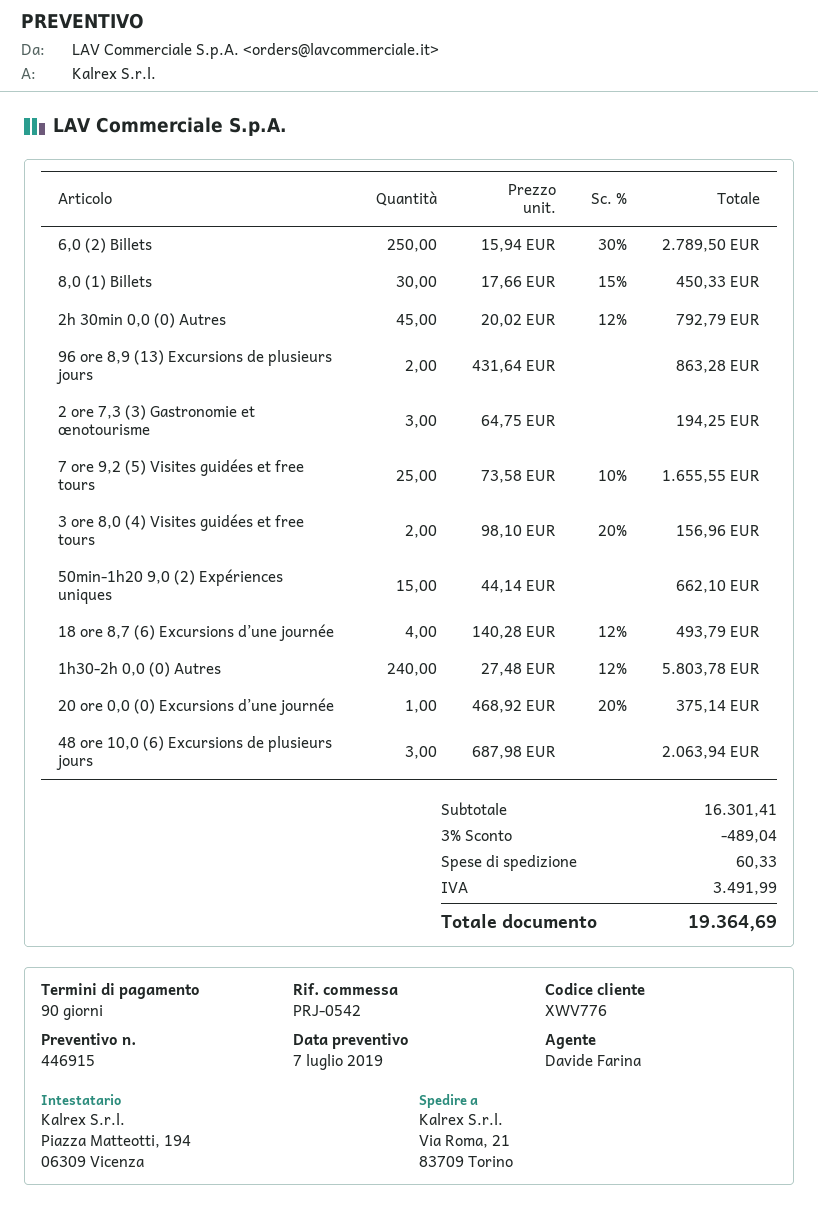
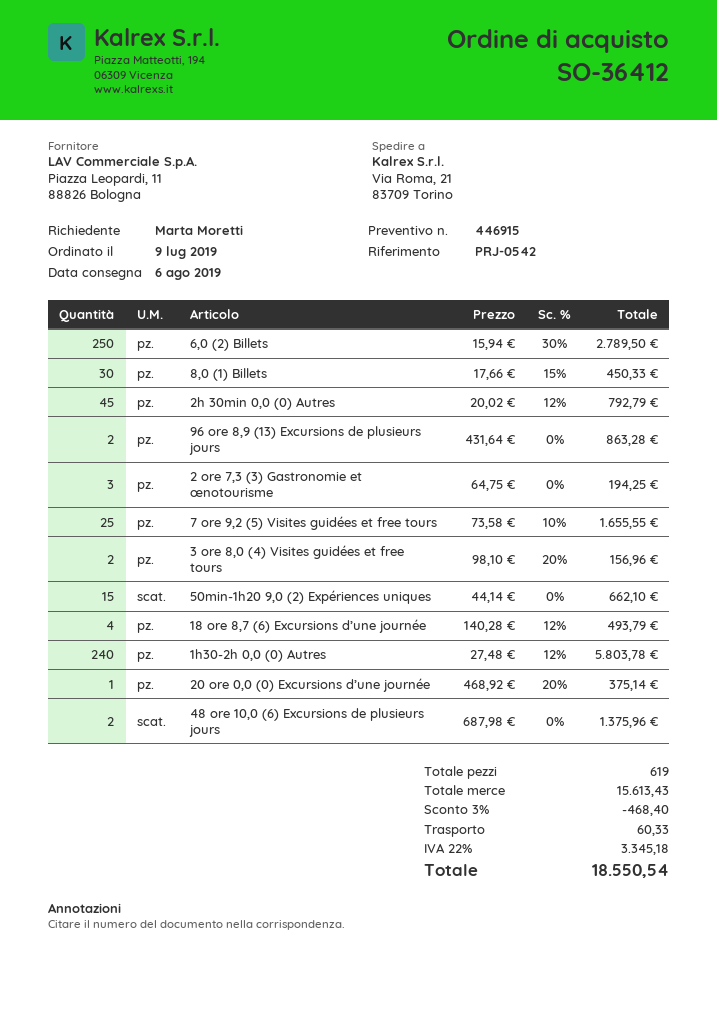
48 ore 10,0 (6) Excursions de plusieurs jours: 3 x 687.98 = 2063.94 -> 2 x 687.98 = 1375.96
subtotal: 16301.41 -> 15613.43
discount: 3% = 489.04 -> 3% = 468.40
tax: 3491.99 -> 3345.18
total: 19364.69 -> 18550.54

